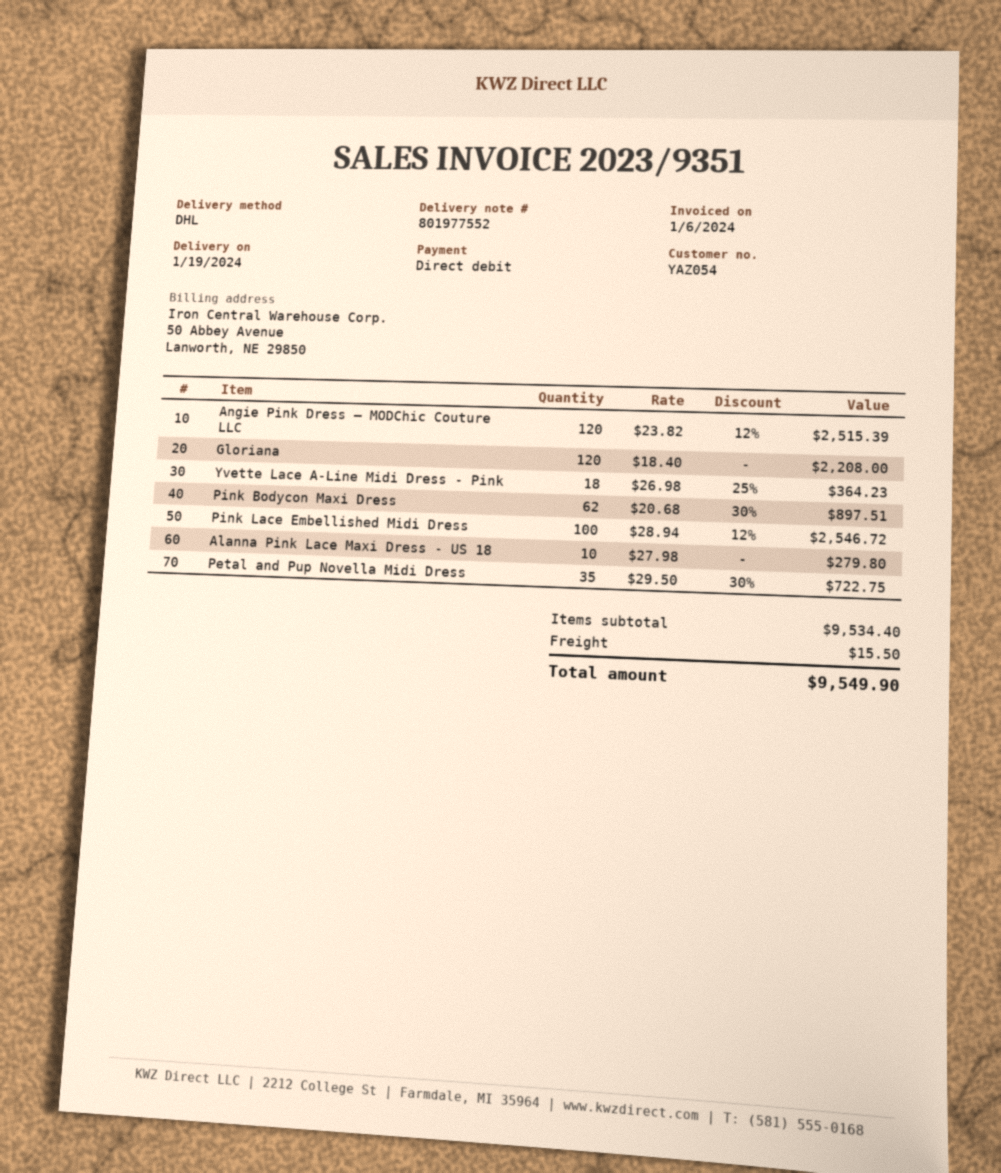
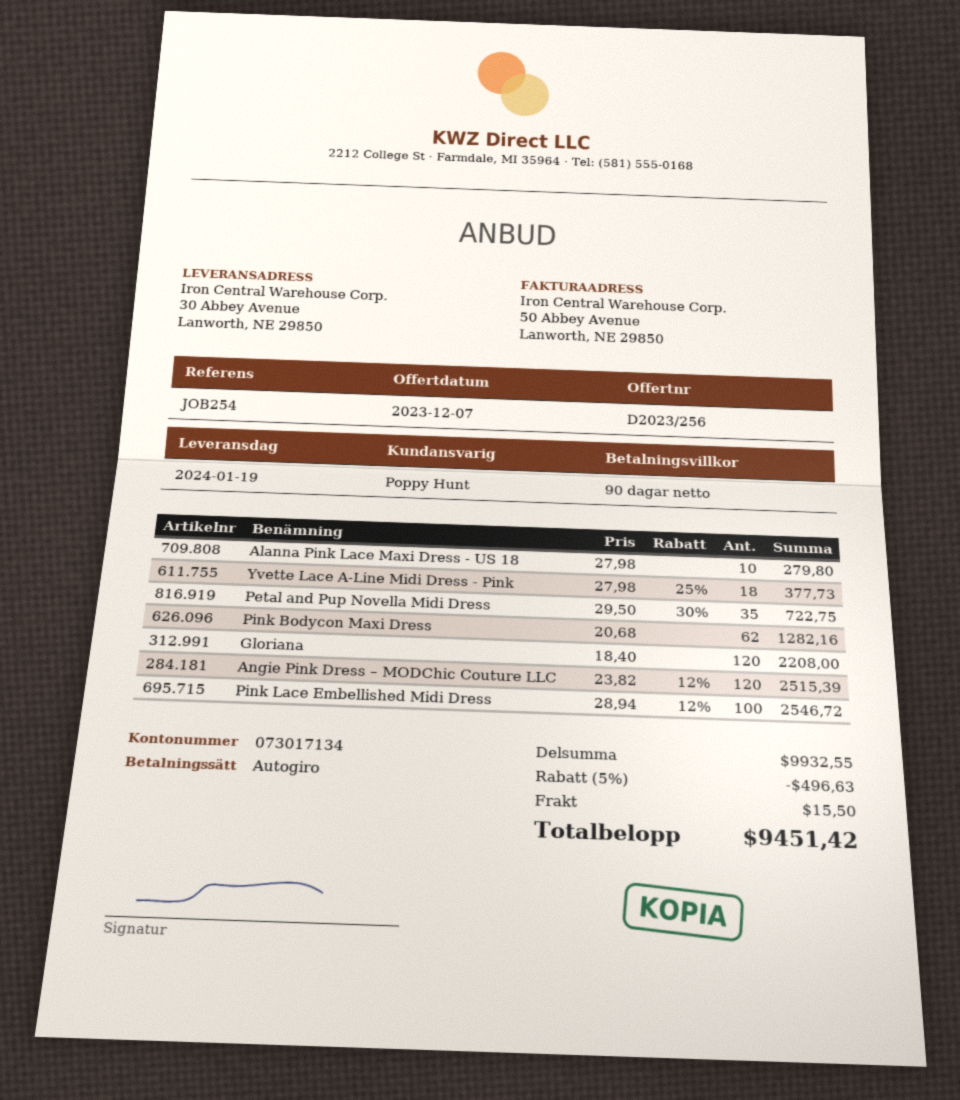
Yvette Lace A-Line Midi Dress - Pink: 18 x 26.98 - 25% = 364.23 -> 18 x 27.98 - 25% = 377.73
Pink Bodycon Maxi Dress: 62 x 20.68 - 30% = 897.51 -> 62 x 20.68 = 1282.16
subtotal: 9534.40 -> 9932.55
discount: none -> 5% = 496.63
total: 9549.90 -> 9451.42

